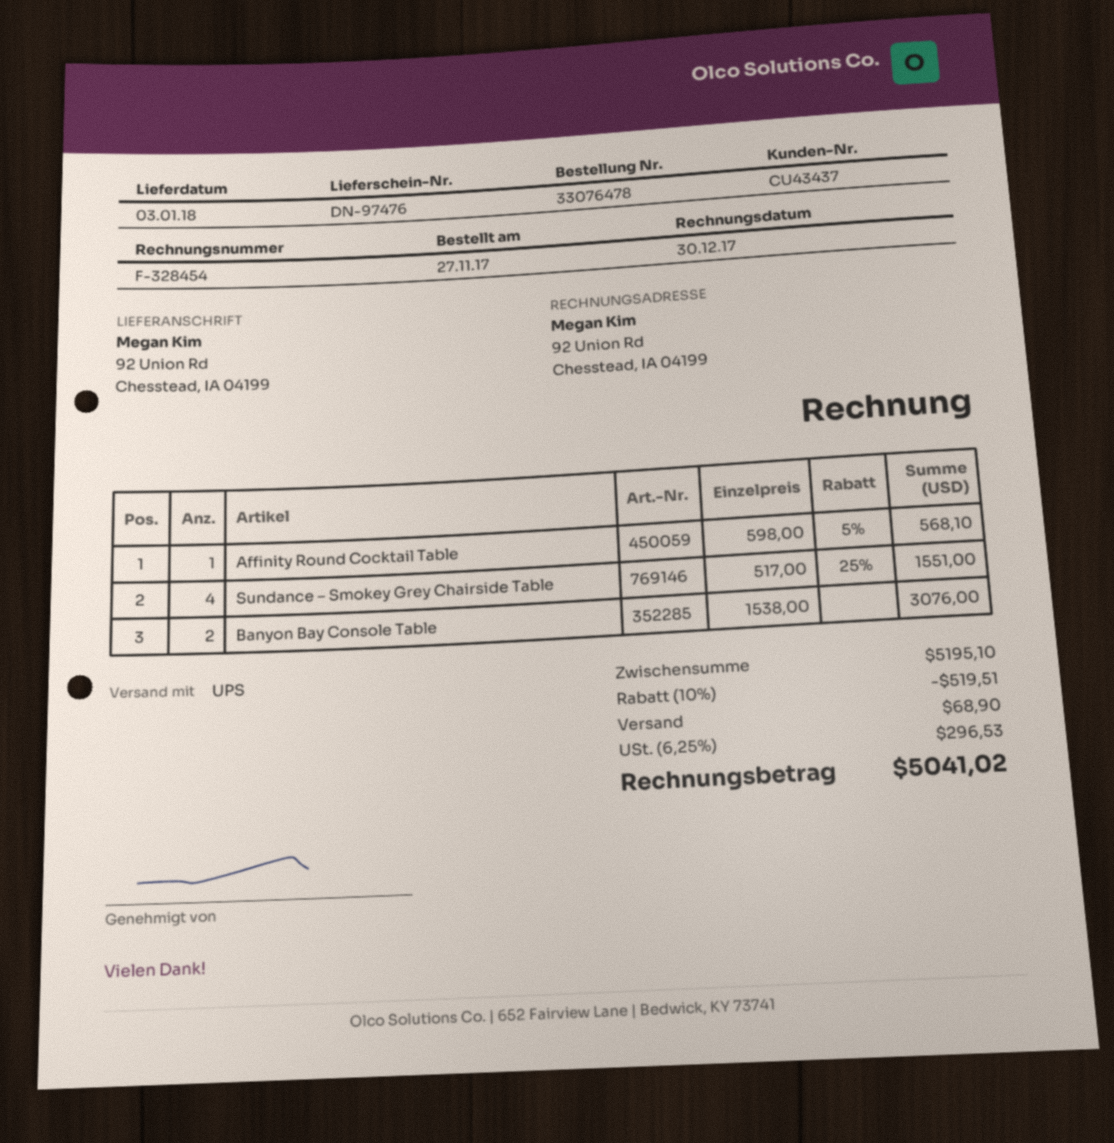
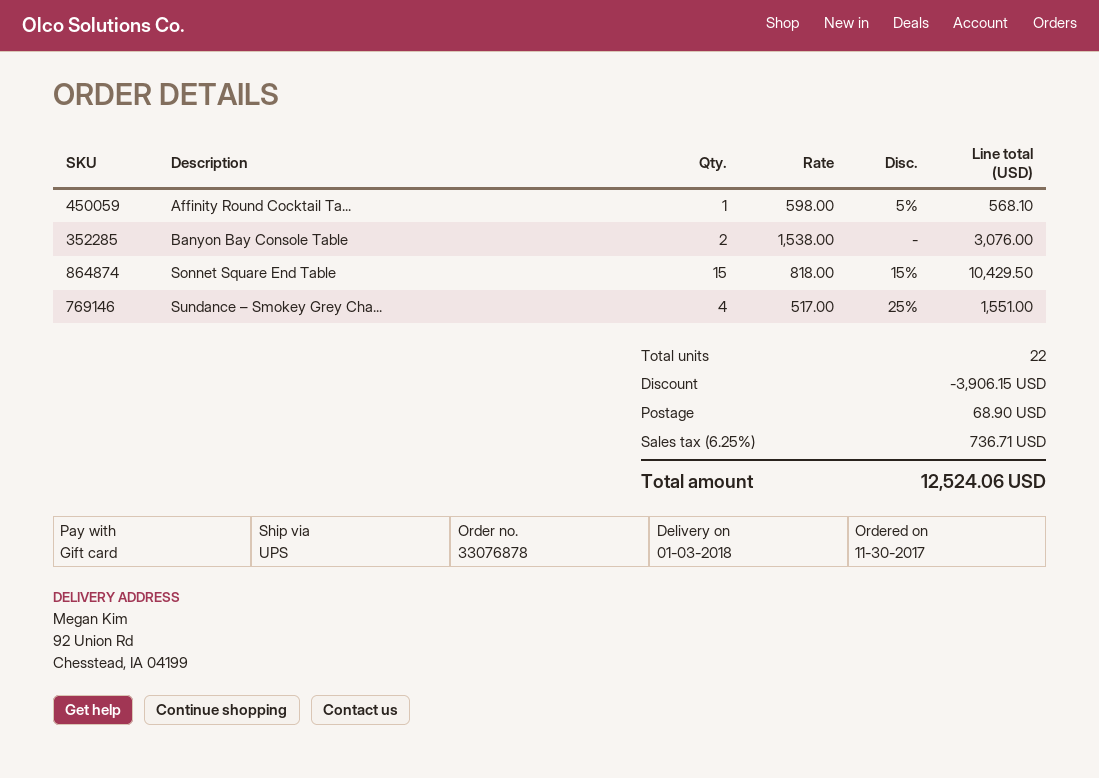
order number: 33076478 -> 33076878
order date: 2017-11-27 -> 2017-11-30
Sonnet Square End Table: none -> 15 x 818.00 - 15% = 10429.50
discount: 519.51 -> 3906.15
tax: 6.25% = 296.53 -> 6.25% = 736.71
total: 5041.02 -> 12524.06

